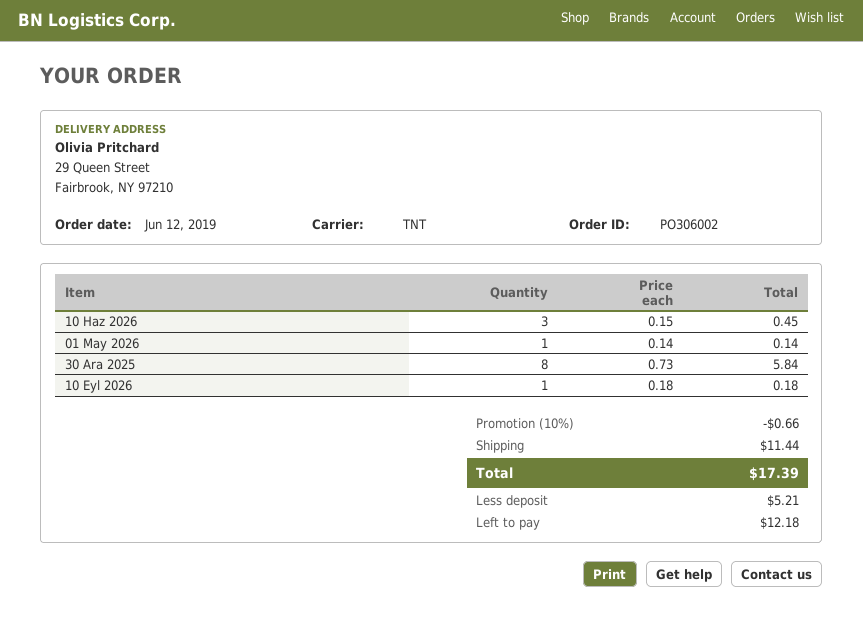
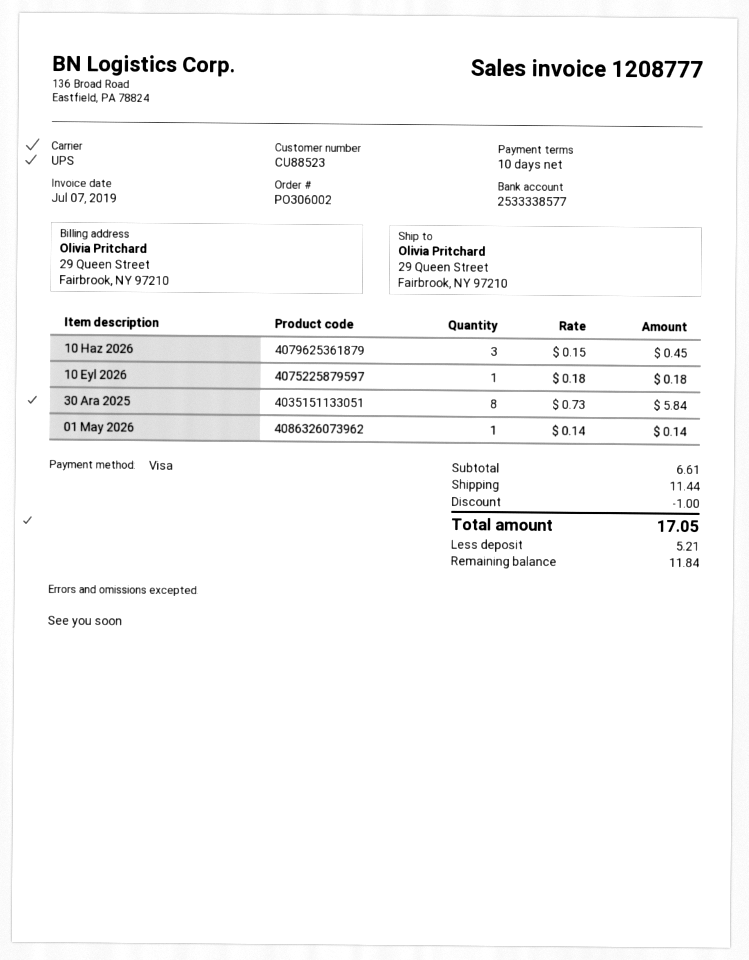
shipping method: TNT -> UPS
discount: 0.66 -> 1.00
total: 17.39 -> 17.05
balance: 12.18 -> 11.84

